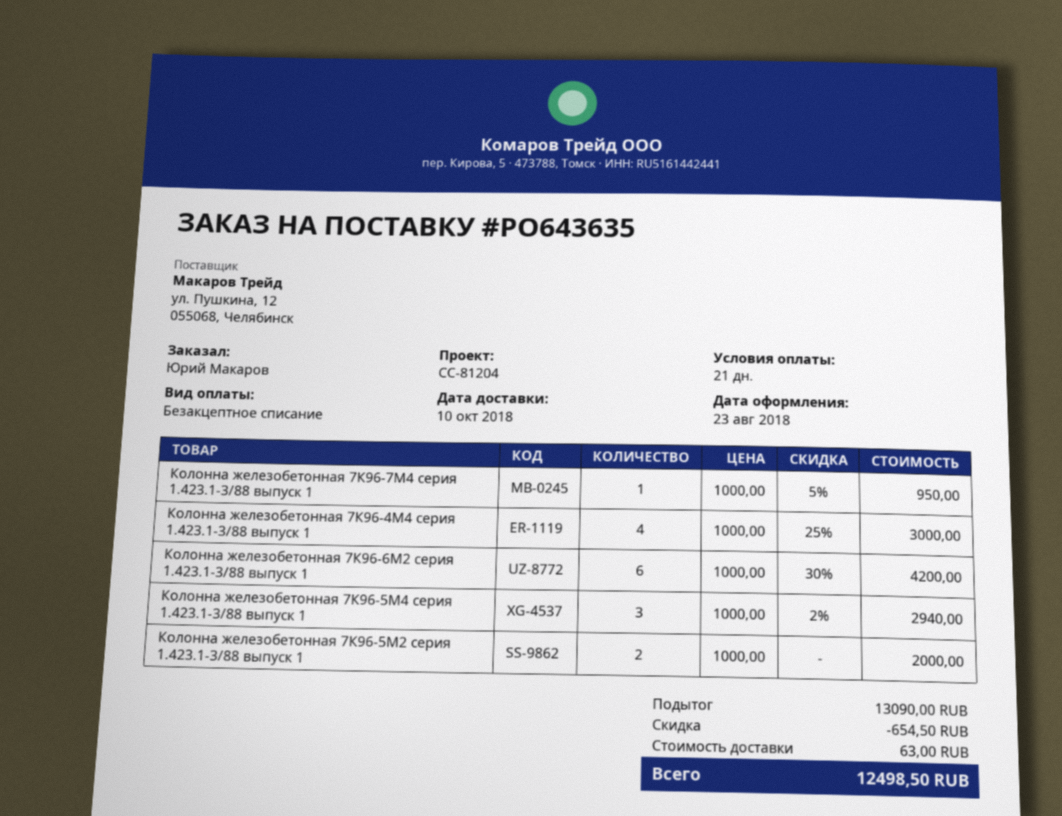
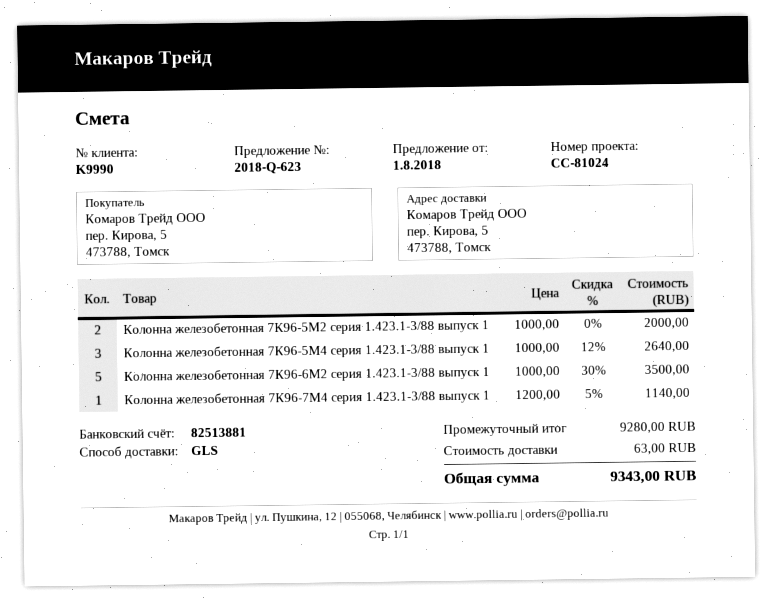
reference: CC-81204 -> CC-81024
Колонна железобетонная 7К96-7М4 серия 1.423.1-3/88 выпуск 1: 1 x 1000.00 - 5% = 950.00 -> 1 x 1200.00 - 5% = 1140.00
Колонна железобетонная 7К96-4М4 серия 1.423.1-3/88 выпуск 1: 4 x 1000.00 - 25% = 3000.00 -> none
Колонна железобетонная 7К96-6М2 серия 1.423.1-3/88 выпуск 1: 6 x 1000.00 - 30% = 4200.00 -> 5 x 1000.00 - 30% = 3500.00
Колонна железобетонная 7К96-5М4 серия 1.423.1-3/88 выпуск 1: 3 x 1000.00 - 2% = 2940.00 -> 3 x 1000.00 - 12% = 2640.00
subtotal: 13090.00 -> 9280.00
discount: 654.50 -> none
total: 12498.50 -> 9343.00

